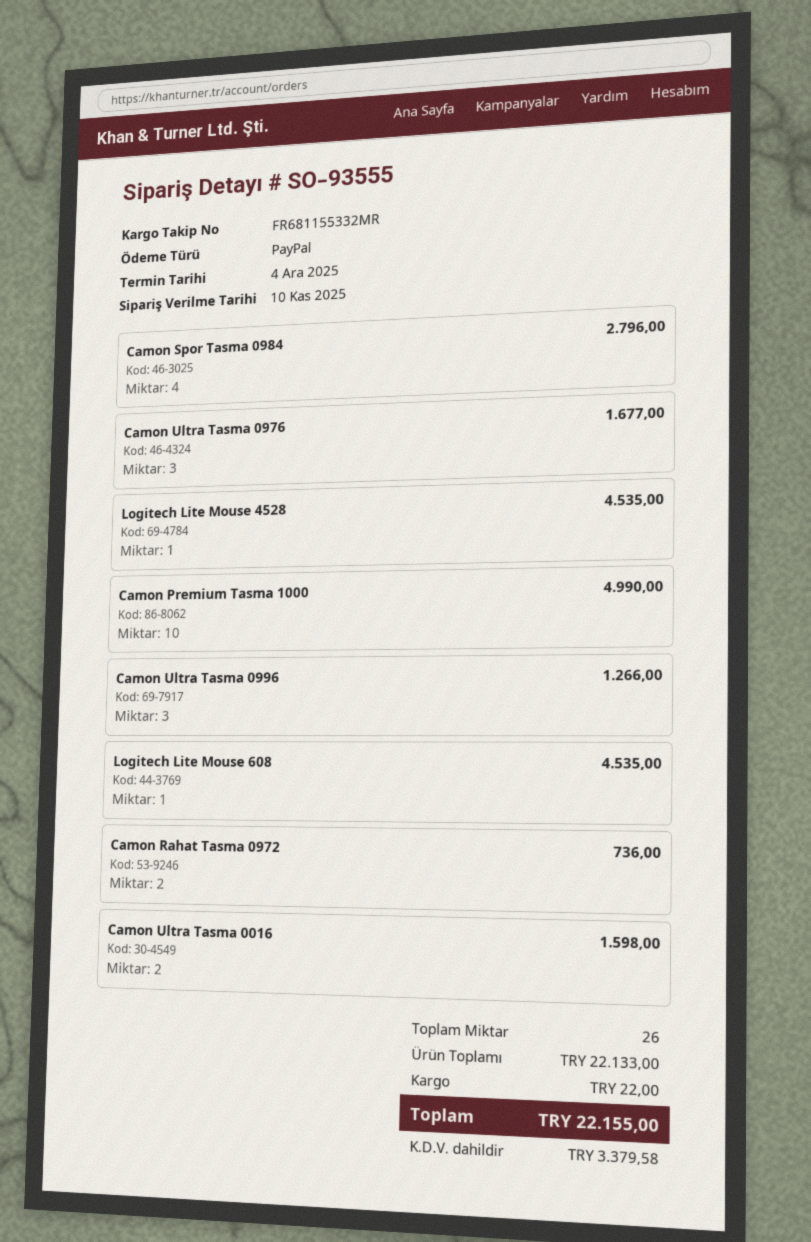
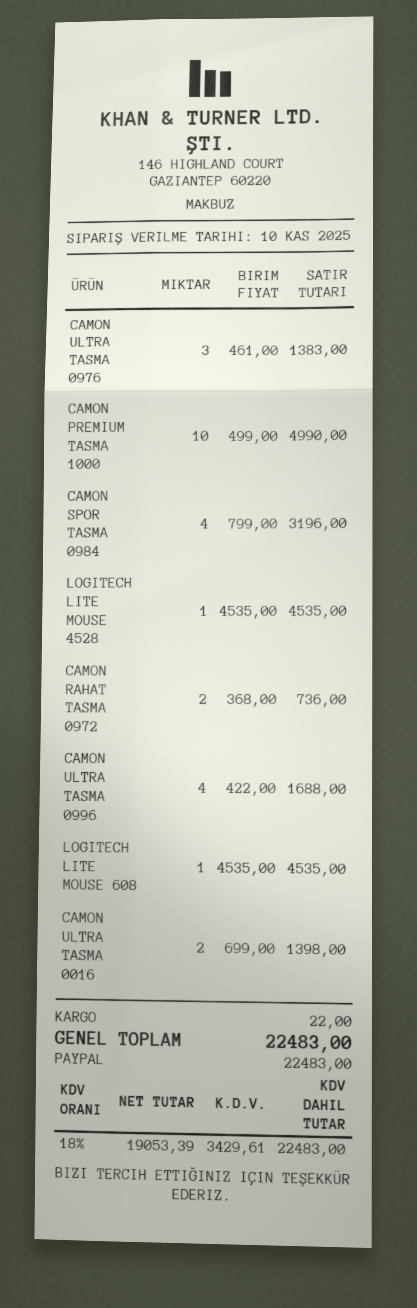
Camon Spor Tasma 0984: 4 for 2796.00 -> 4 for 3196.00
Camon Ultra Tasma 0976: 3 for 1677.00 -> 3 for 1383.00
Camon Ultra Tasma 0996: 3 for 1266.00 -> 4 for 1688.00
Camon Ultra Tasma 0016: 2 for 1598.00 -> 2 for 1398.00
tax: 3379.58 -> 3429.61
total: 22155.00 -> 22483.00

